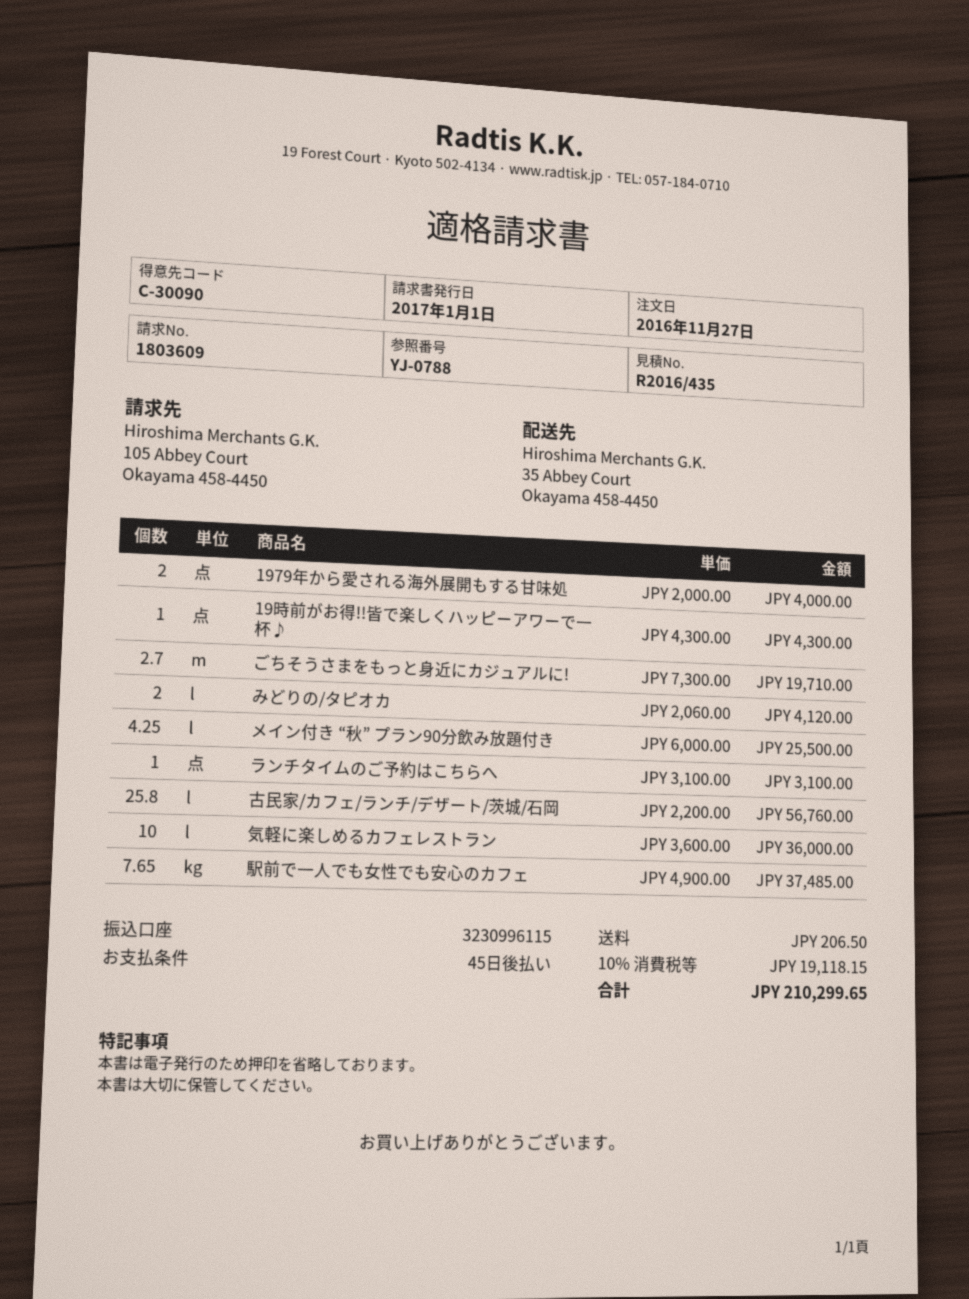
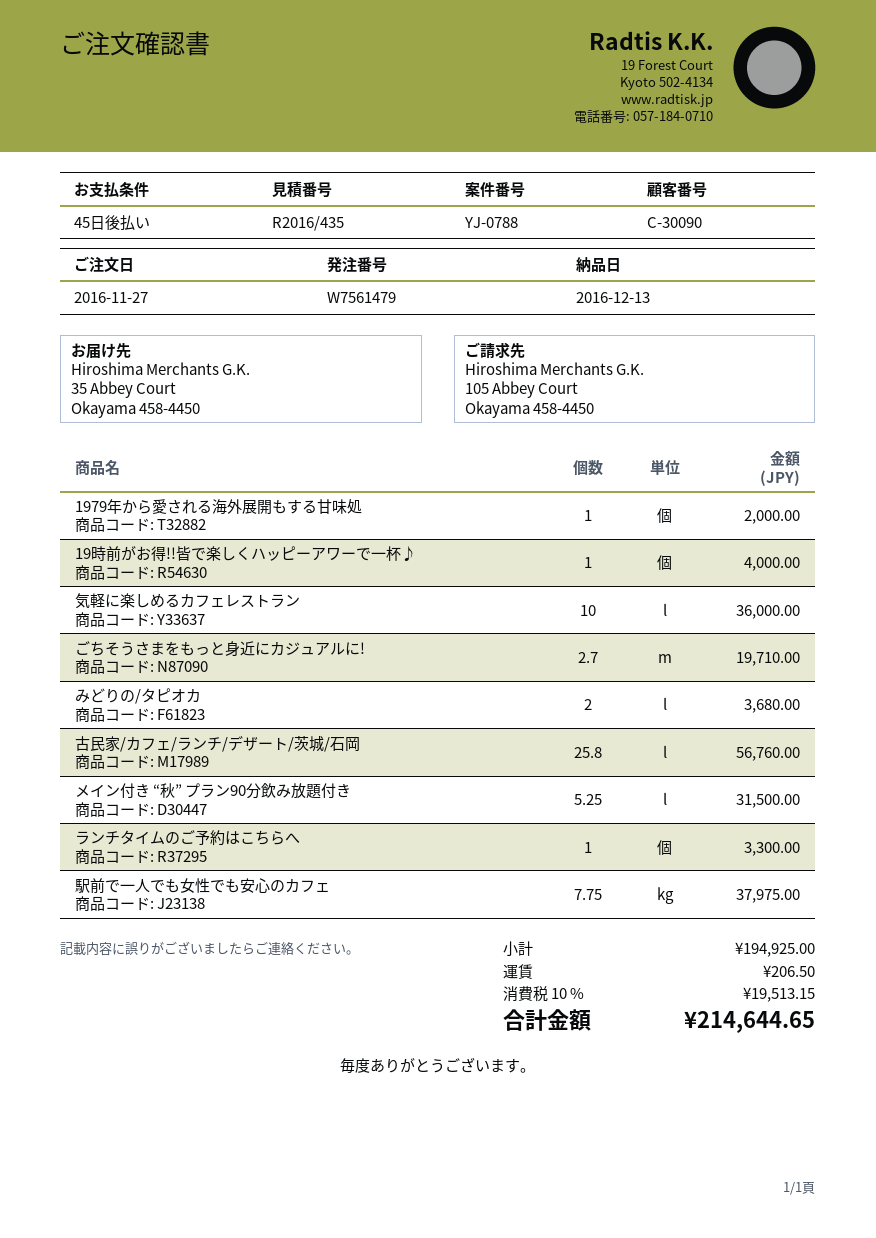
1979年から愛される海外展開もする甘味処: 2 for 4000.00 -> 1 for 2000.00
19時前がお得!!皆で楽しくハッピーアワーで一杯♪: 1 for 4300.00 -> 1 for 4000.00
みどりの/タピオカ: 2 for 4120.00 -> 2 for 3680.00
メイン付き “秋” プラン90分飲み放題付き: 4.25 for 25500.00 -> 5.25 for 31500.00
ランチタイムのご予約はこちらへ: 1 for 3100.00 -> 1 for 3300.00
駅前で一人でも女性でも安心のカフェ: 7.65 for 37485.00 -> 7.75 for 37975.00
tax: 10% = 19118.15 -> 10% = 19513.15
total: 210299.65 -> 214644.65

